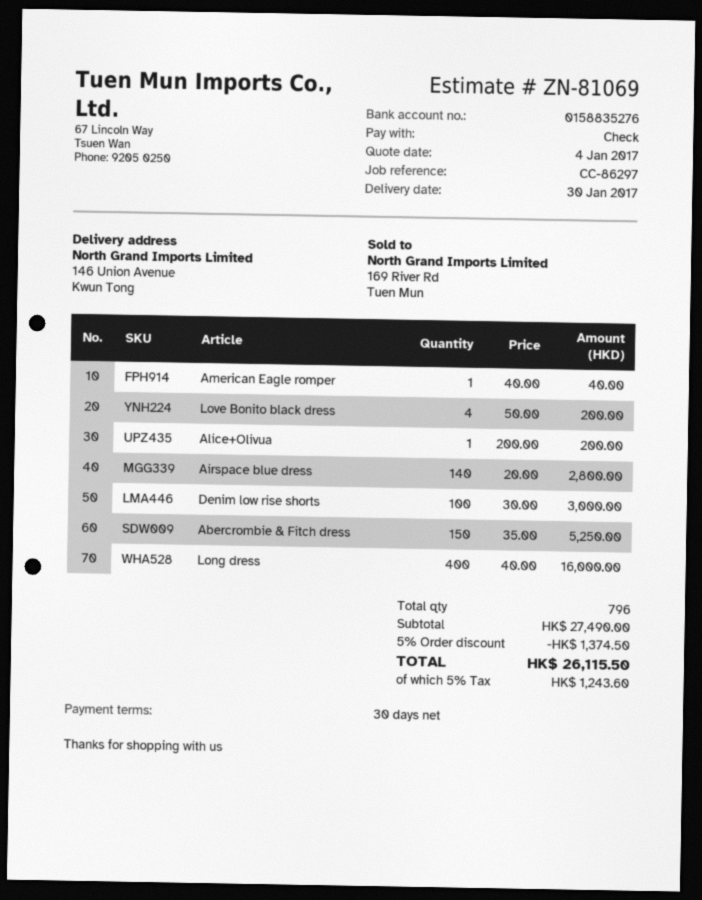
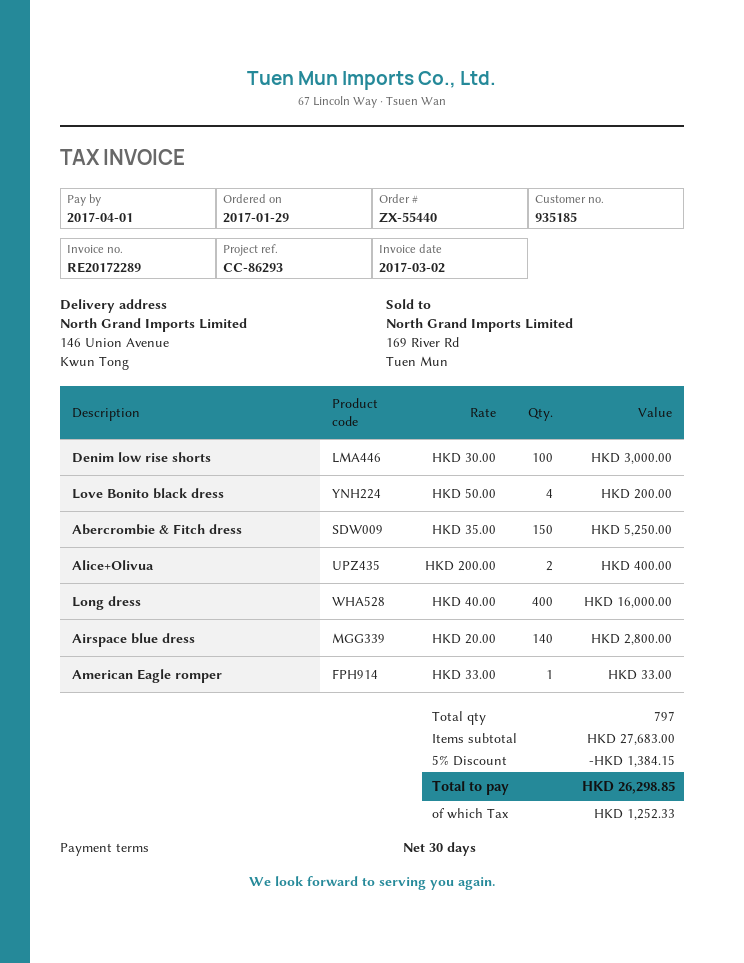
reference: CC-86297 -> CC-86293
American Eagle romper: 1 x 40.00 = 40.00 -> 1 x 33.00 = 33.00
Alice+Olivua: 1 x 200.00 = 200.00 -> 2 x 200.00 = 400.00
total quantity: 796 -> 797
subtotal: 27490.00 -> 27683.00
discount: 5% = 1374.50 -> 5% = 1384.15
tax: 1243.60 -> 1252.33
total: 26115.50 -> 26298.85

